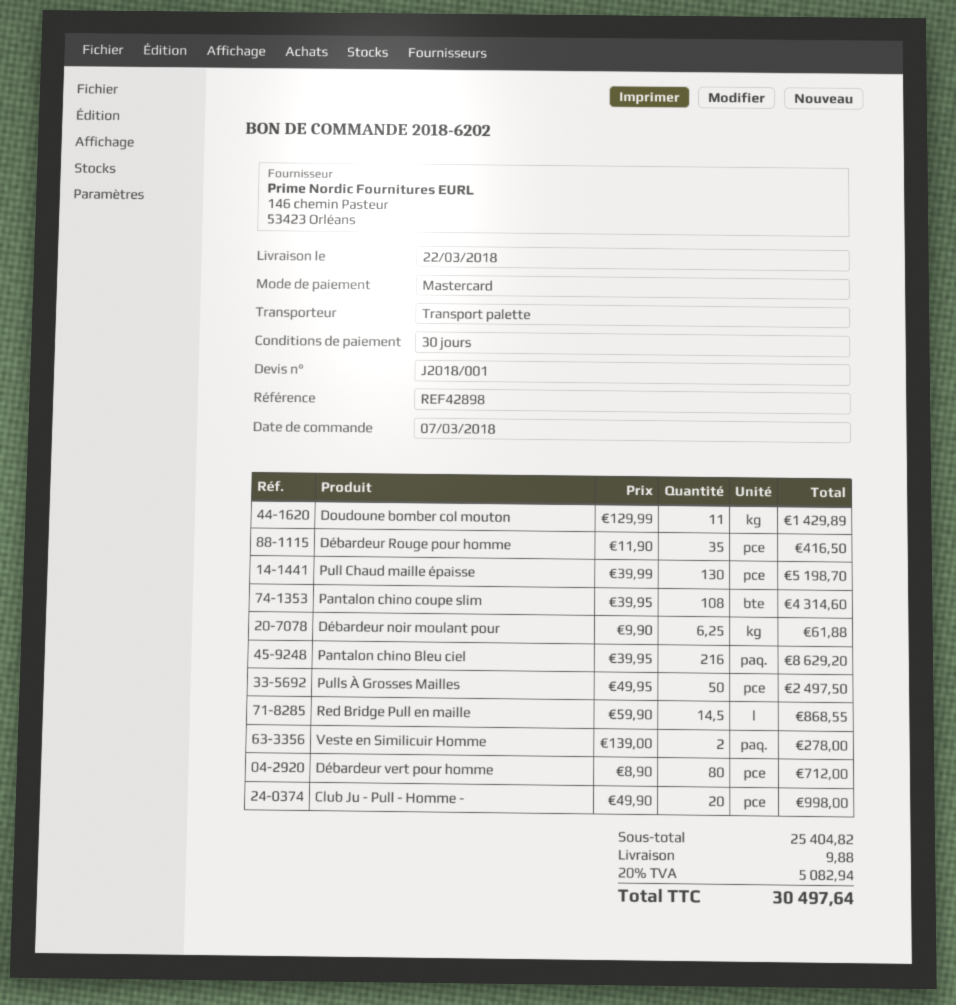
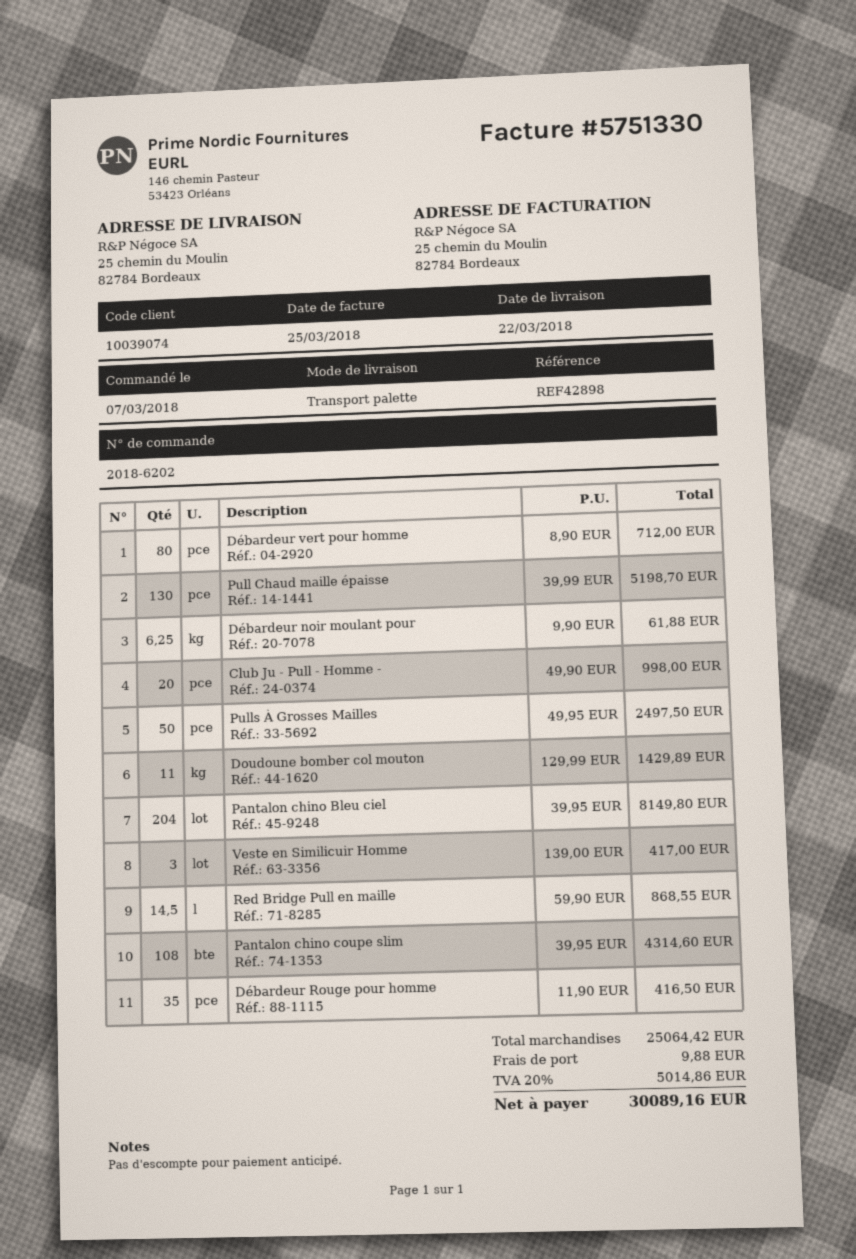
Pantalon chino Bleu ciel: 216 x 39.95 = 8629.20 -> 204 x 39.95 = 8149.80
Veste en Similicuir Homme: 2 x 139.00 = 278.00 -> 3 x 139.00 = 417.00
subtotal: 25404.82 -> 25064.42
tax: 20% = 5082.94 -> 20% = 5014.86
total: 30497.64 -> 30089.16

